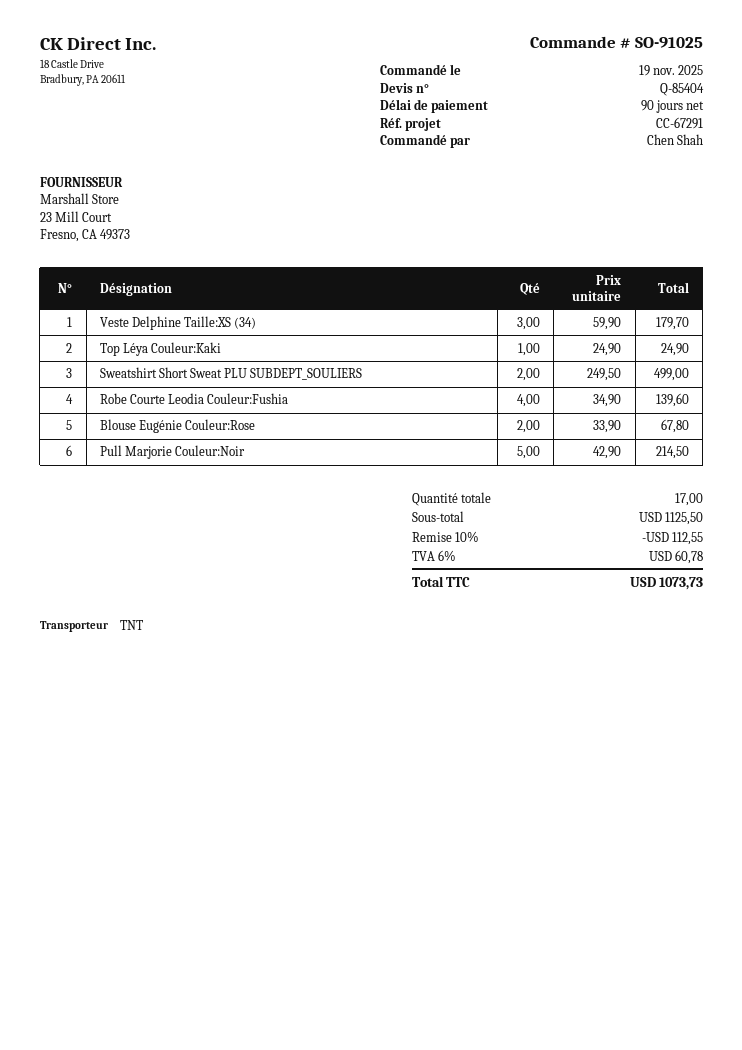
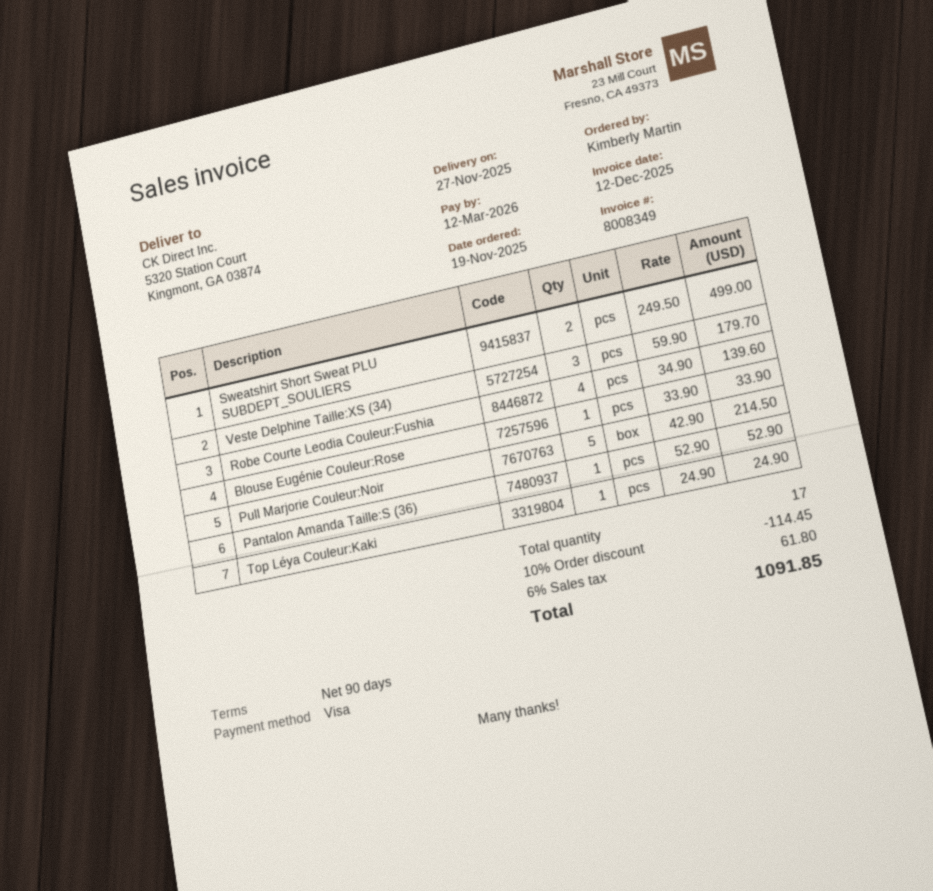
ordered by: Chen Shah -> Kimberly Martin
Blouse Eugénie Couleur:Rose: 2 x 33.90 = 67.80 -> 1 x 33.90 = 33.90
Pantalon Amanda Taille:S (36): none -> 1 x 52.90 = 52.90
discount: 10% = 112.55 -> 10% = 114.45
tax: 6% = 60.78 -> 6% = 61.80
total: 1073.73 -> 1091.85

